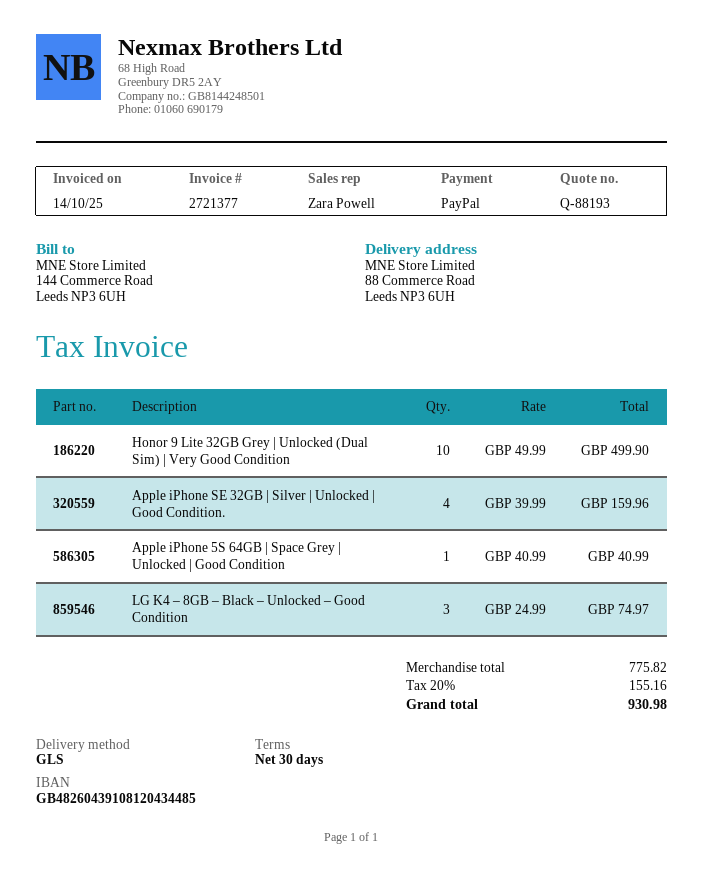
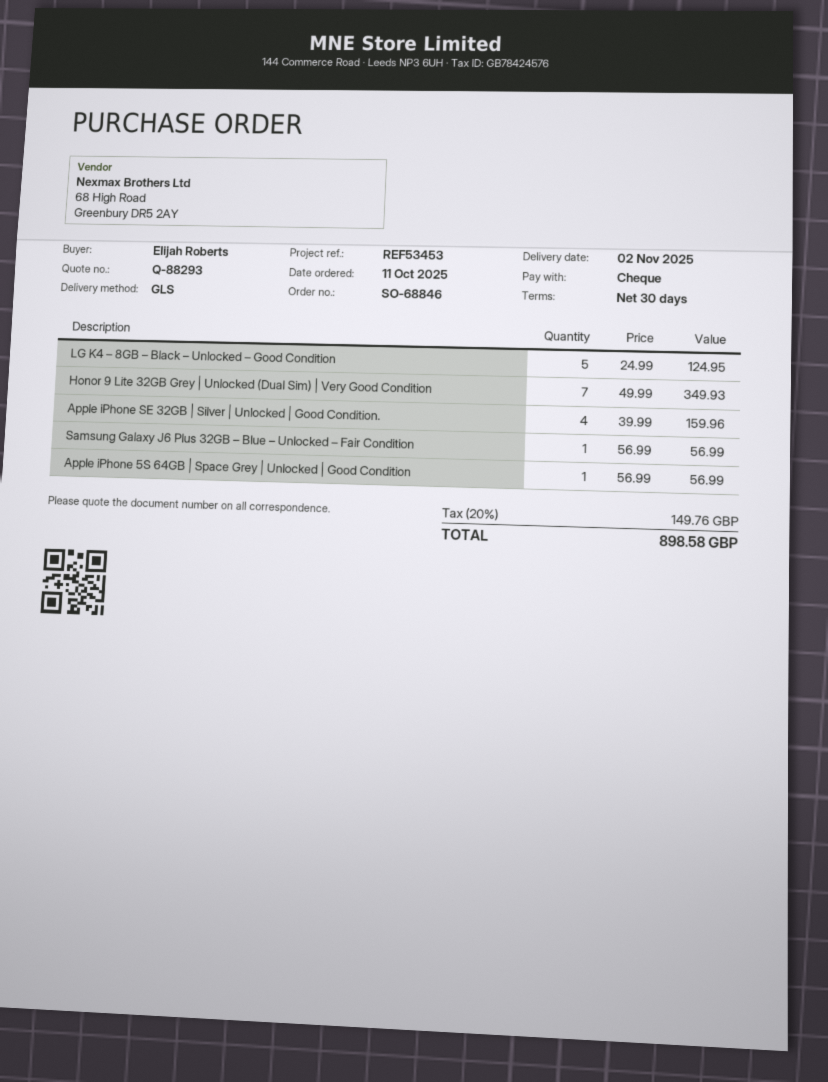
quote number: Q-88193 -> Q-88293
payment method: PayPal -> cheque
Honor 9 Lite 32GB Grey | Unlocked (Dual Sim) | Very Good Condition: 10 x 49.99 = 499.90 -> 7 x 49.99 = 349.93
Apple iPhone 5S 64GB | Space Grey | Unlocked | Good Condition: 1 x 40.99 = 40.99 -> 1 x 56.99 = 56.99
LG K4 – 8GB – Black – Unlocked – Good Condition: 3 x 24.99 = 74.97 -> 5 x 24.99 = 124.95
Samsung Galaxy J6 Plus 32GB – Blue – Unlocked – Fair Condition: none -> 1 x 56.99 = 56.99
tax: 20% = 155.16 -> 20% = 149.76
total: 930.98 -> 898.58

